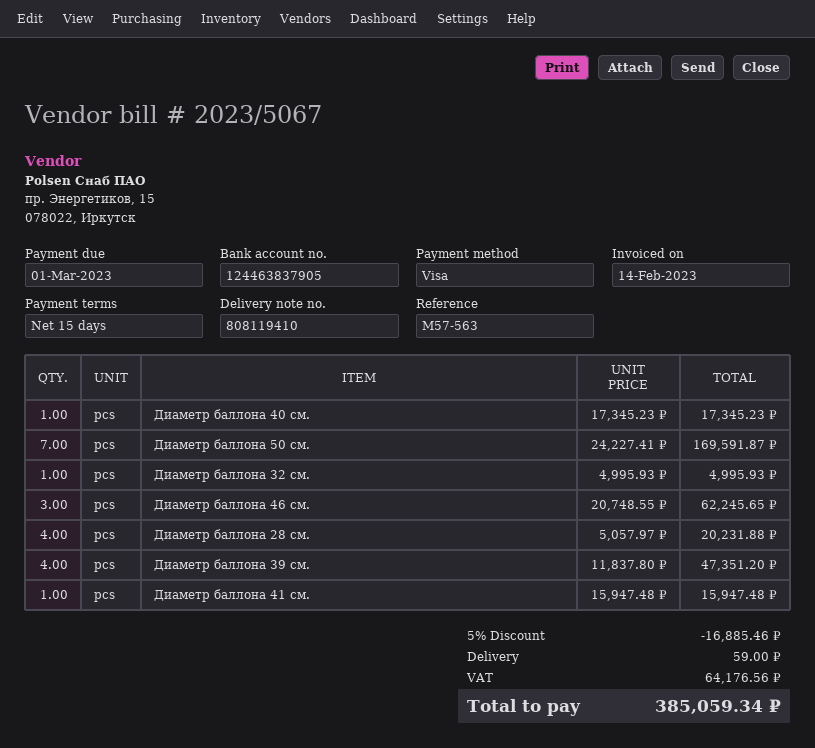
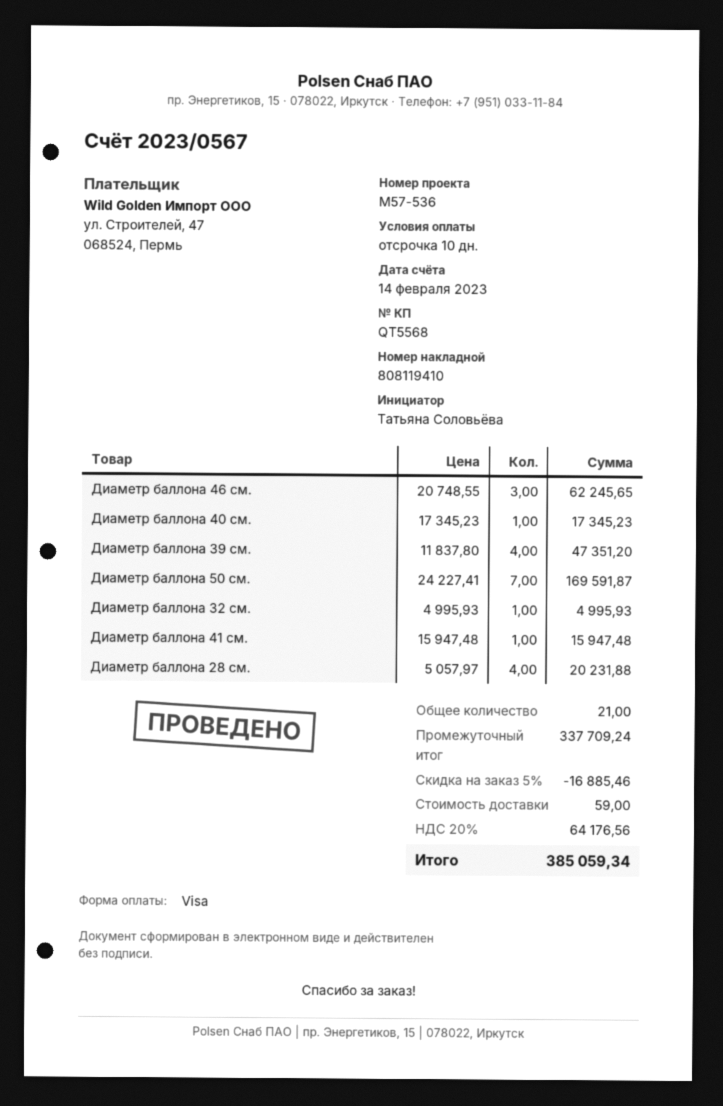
invoice number: 2023/5067 -> 2023/0567
payment terms: 15 days -> 10 days
reference: M57-563 -> M57-536

